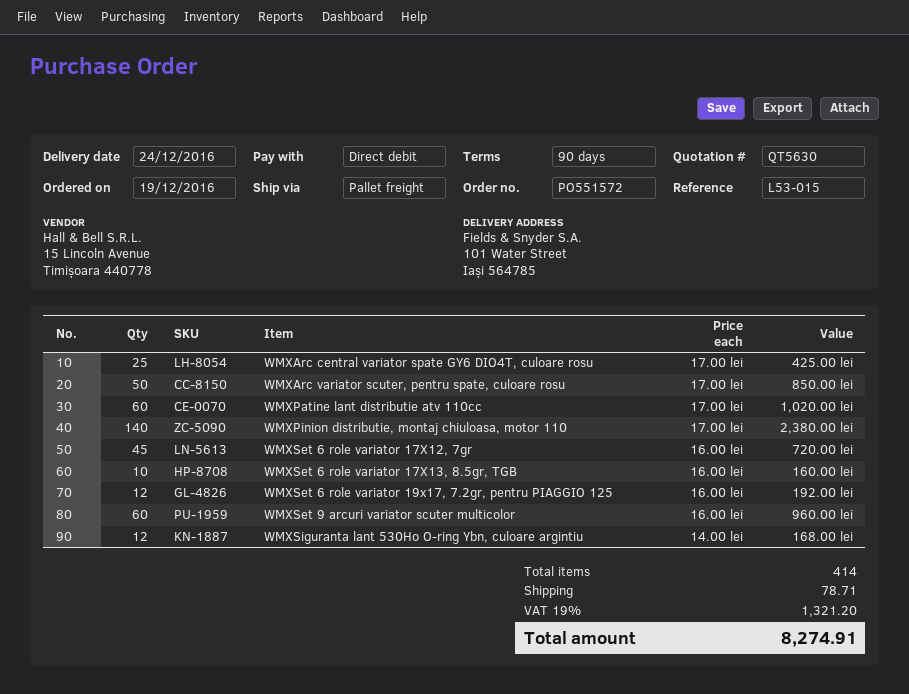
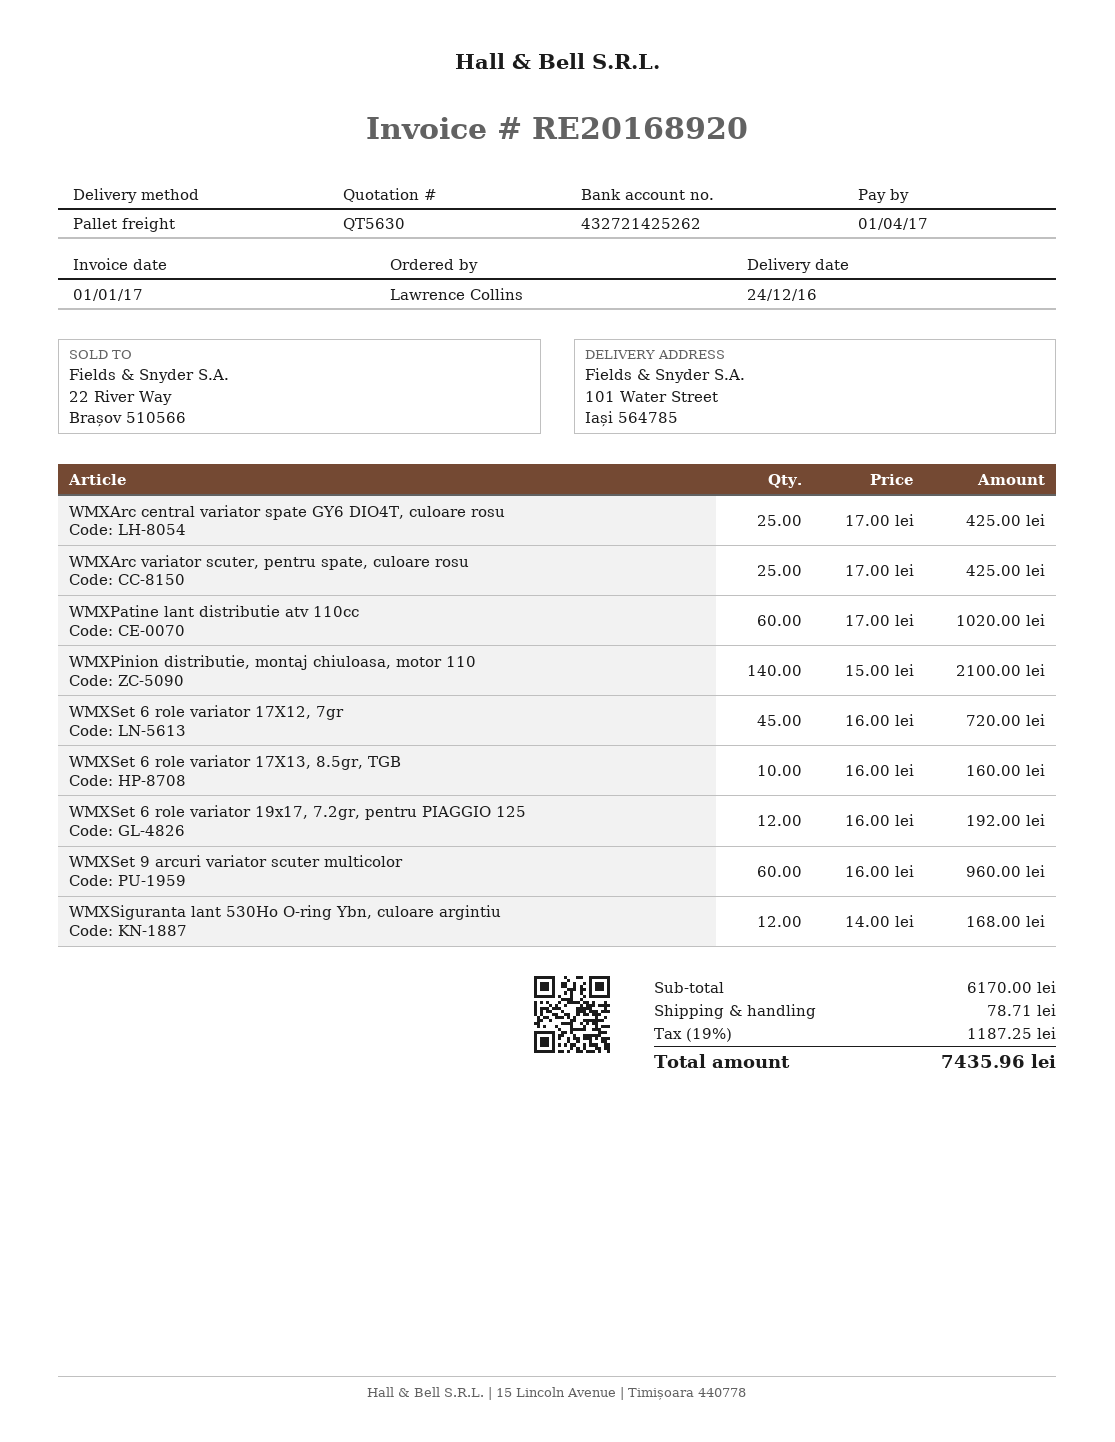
WMXArc variator scuter, pentru spate, culoare rosu: 50 x 17.00 = 850.00 -> 25 x 17.00 = 425.00
WMXPinion distributie, montaj chiuloasa, motor 110: 140 x 17.00 = 2380.00 -> 140 x 15.00 = 2100.00
tax: 19% = 1321.20 -> 19% = 1187.25
total: 8274.91 -> 7435.96

